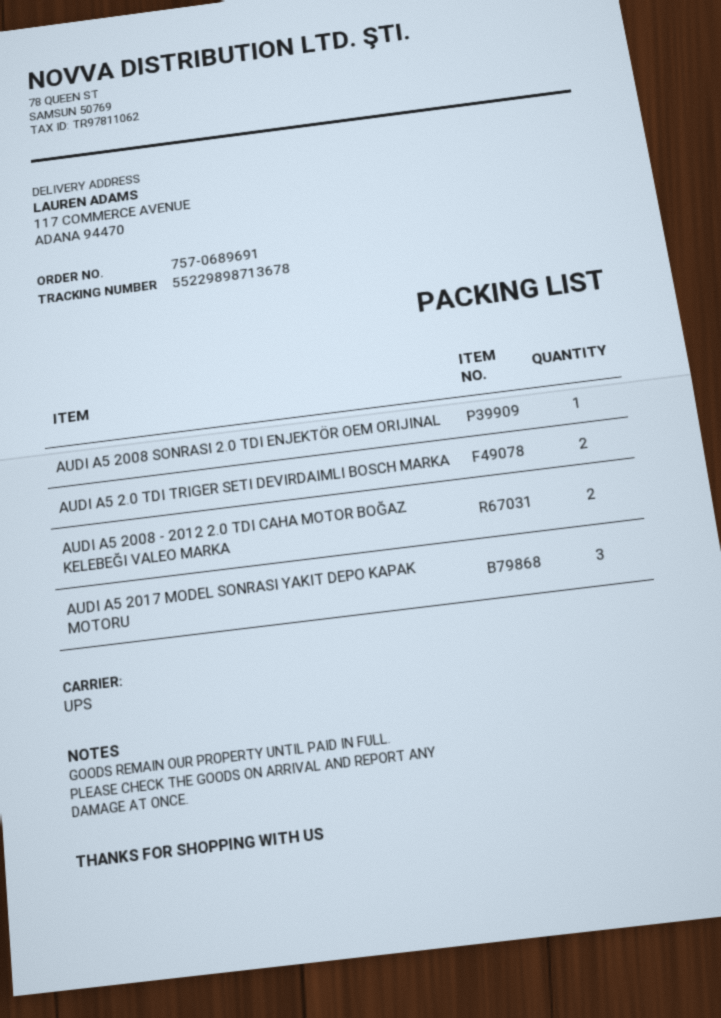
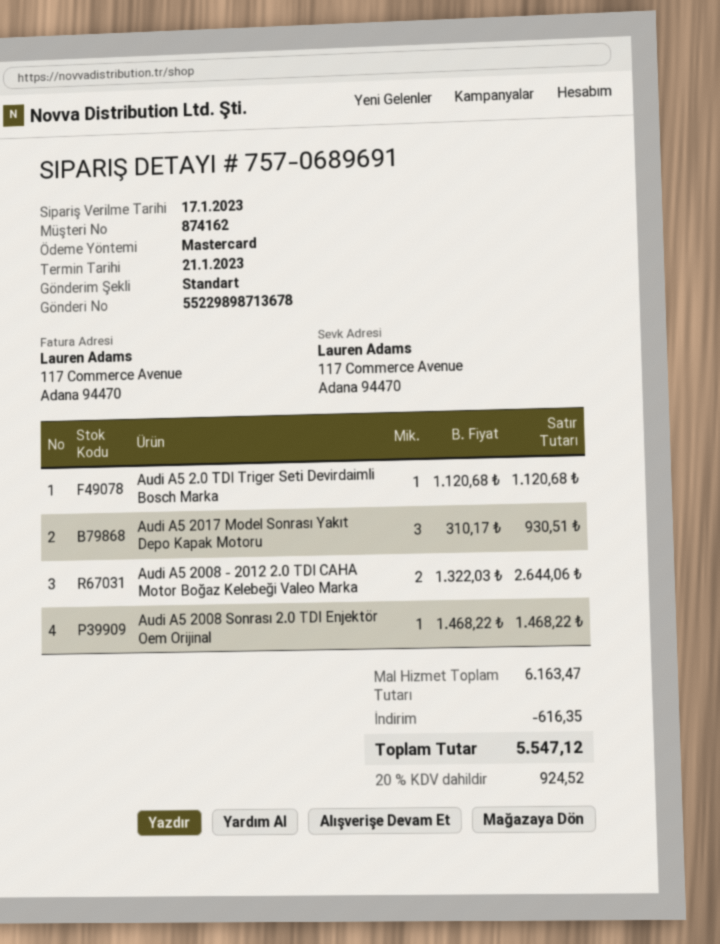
shipping method: UPS -> standard
AUDI A5 2.0 TDI TRIGER SETI DEVIRDAIMLI BOSCH MARKA: 2 -> 1

